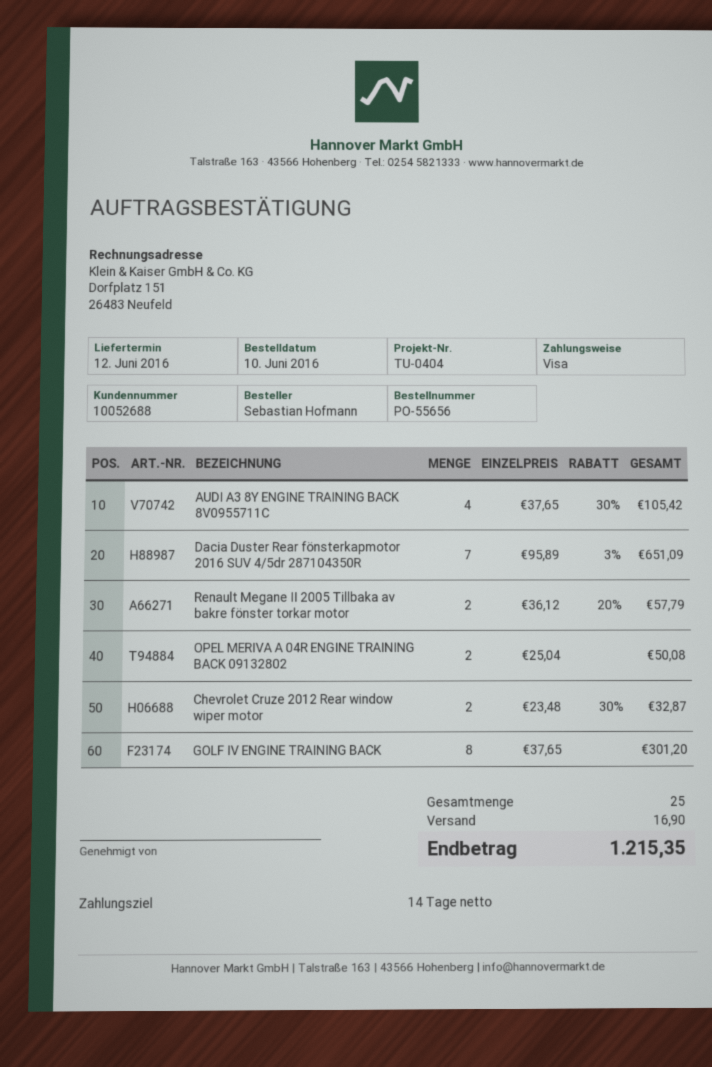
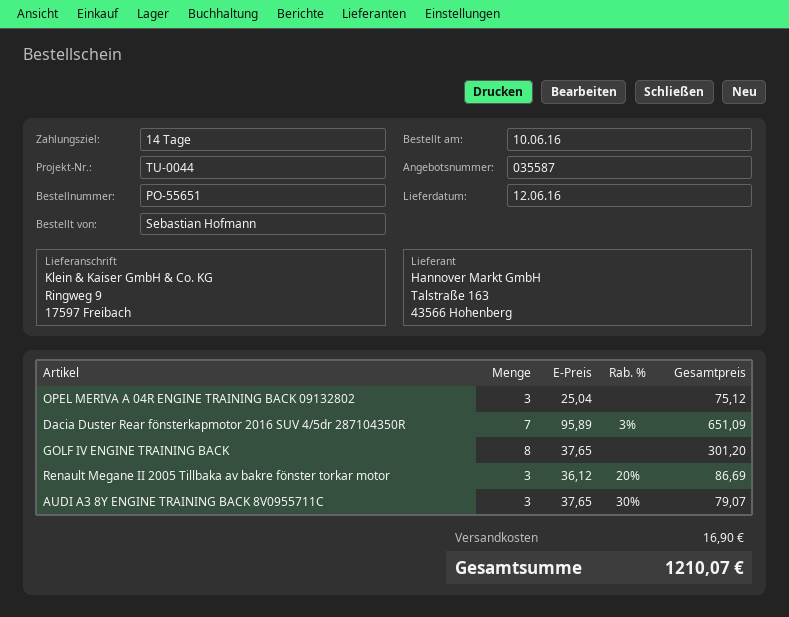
order number: PO-55656 -> PO-55651
reference: TU-0404 -> TU-0044
AUDI A3 8Y ENGINE TRAINING BACK 8V0955711C: 4 x 37.65 - 30% = 105.42 -> 3 x 37.65 - 30% = 79.07
Renault Megane II 2005 Tillbaka av bakre fönster torkar motor: 2 x 36.12 - 20% = 57.79 -> 3 x 36.12 - 20% = 86.69
OPEL MERIVA A 04R ENGINE TRAINING BACK 09132802: 2 x 25.04 = 50.08 -> 3 x 25.04 = 75.12
Chevrolet Cruze 2012 Rear window wiper motor: 2 x 23.48 - 30% = 32.87 -> none
total: 1215.35 -> 1210.07

